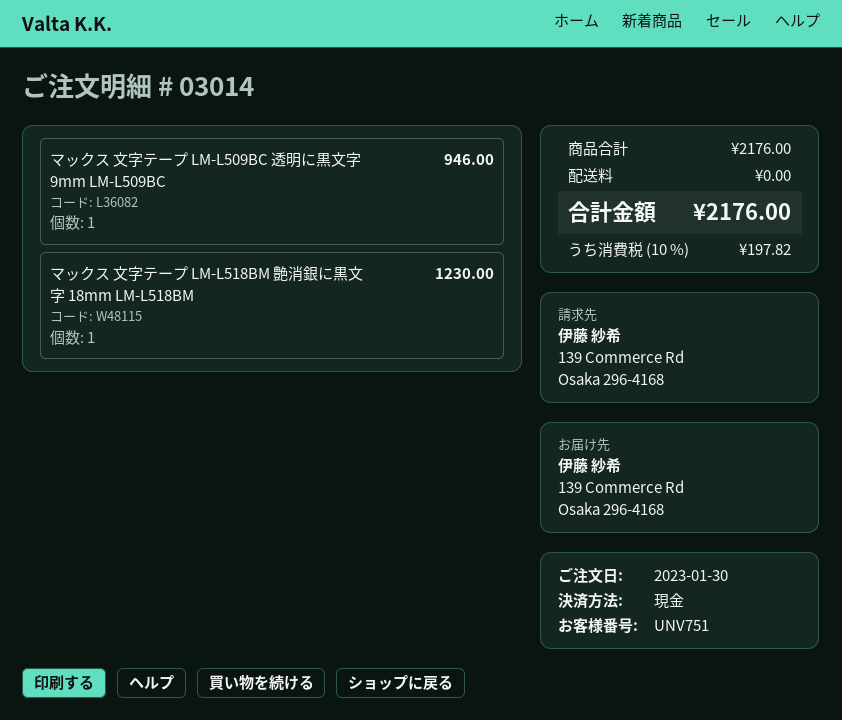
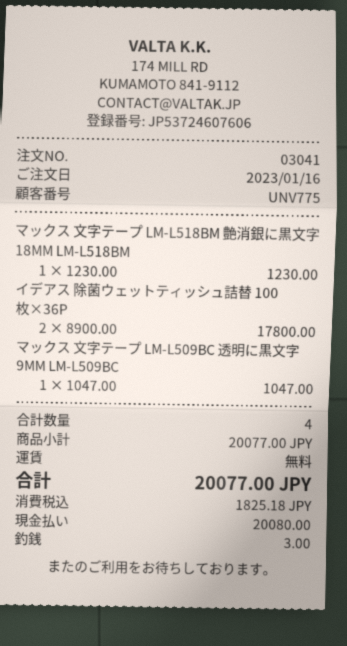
order number: 03014 -> 03041
order date: 2023-01-30 -> 2023-01-16
customer number: UNV751 -> UNV775
マックス 文字テープ LM-L509BC 透明に黒文字 9mm LM-L509BC: 1 for 946.00 -> 1 for 1047.00
イデアス 除菌ウェットティッシュ詰替 100枚×36P: none -> 2 for 17800.00
subtotal: 2176.00 -> 20077.00
tax: 197.82 -> 1825.18
total: 2176.00 -> 20077.00

